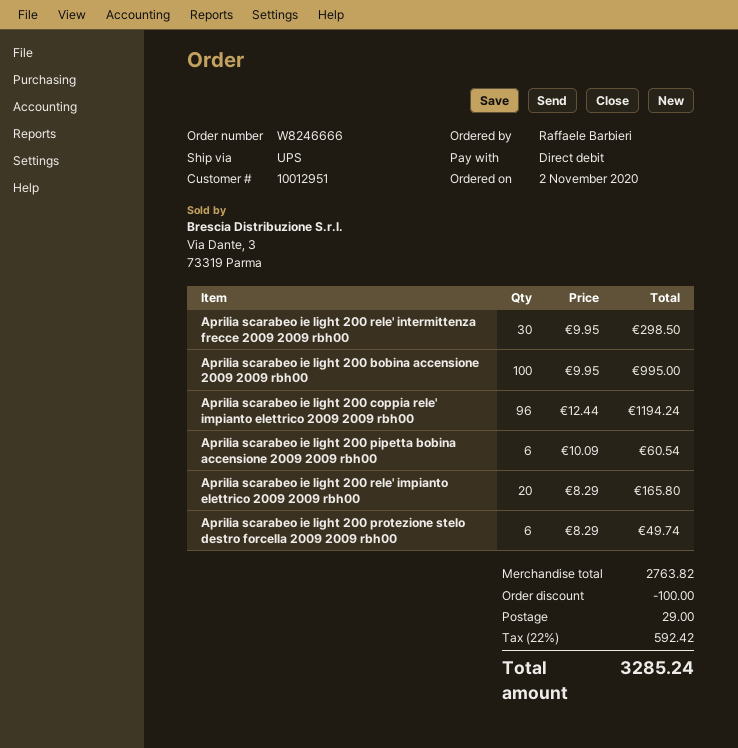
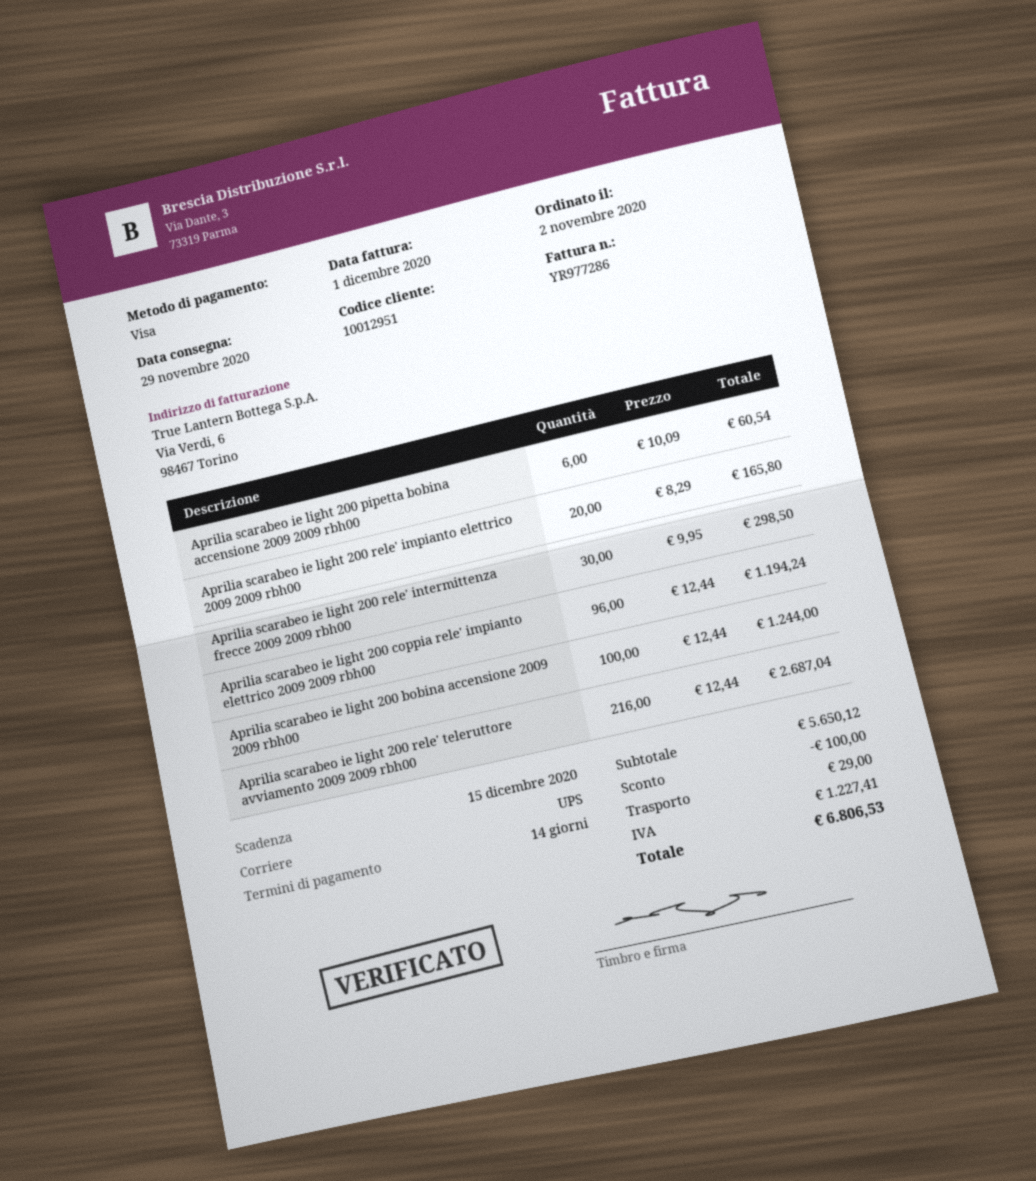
payment method: direct debit -> Visa
Aprilia scarabeo ie light 200 bobina accensione 2009 2009 rbh00: 100 x 9.95 = 995.00 -> 100 x 12.44 = 1244.00
Aprilia scarabeo ie light 200 protezione stelo destro forcella 2009 2009 rbh00: 6 x 8.29 = 49.74 -> none
Aprilia scarabeo ie light 200 rele' teleruttore avviamento 2009 2009 rbh00: none -> 216 x 12.44 = 2687.04
subtotal: 2763.82 -> 5650.12
tax: 592.42 -> 1227.41
total: 3285.24 -> 6806.53

